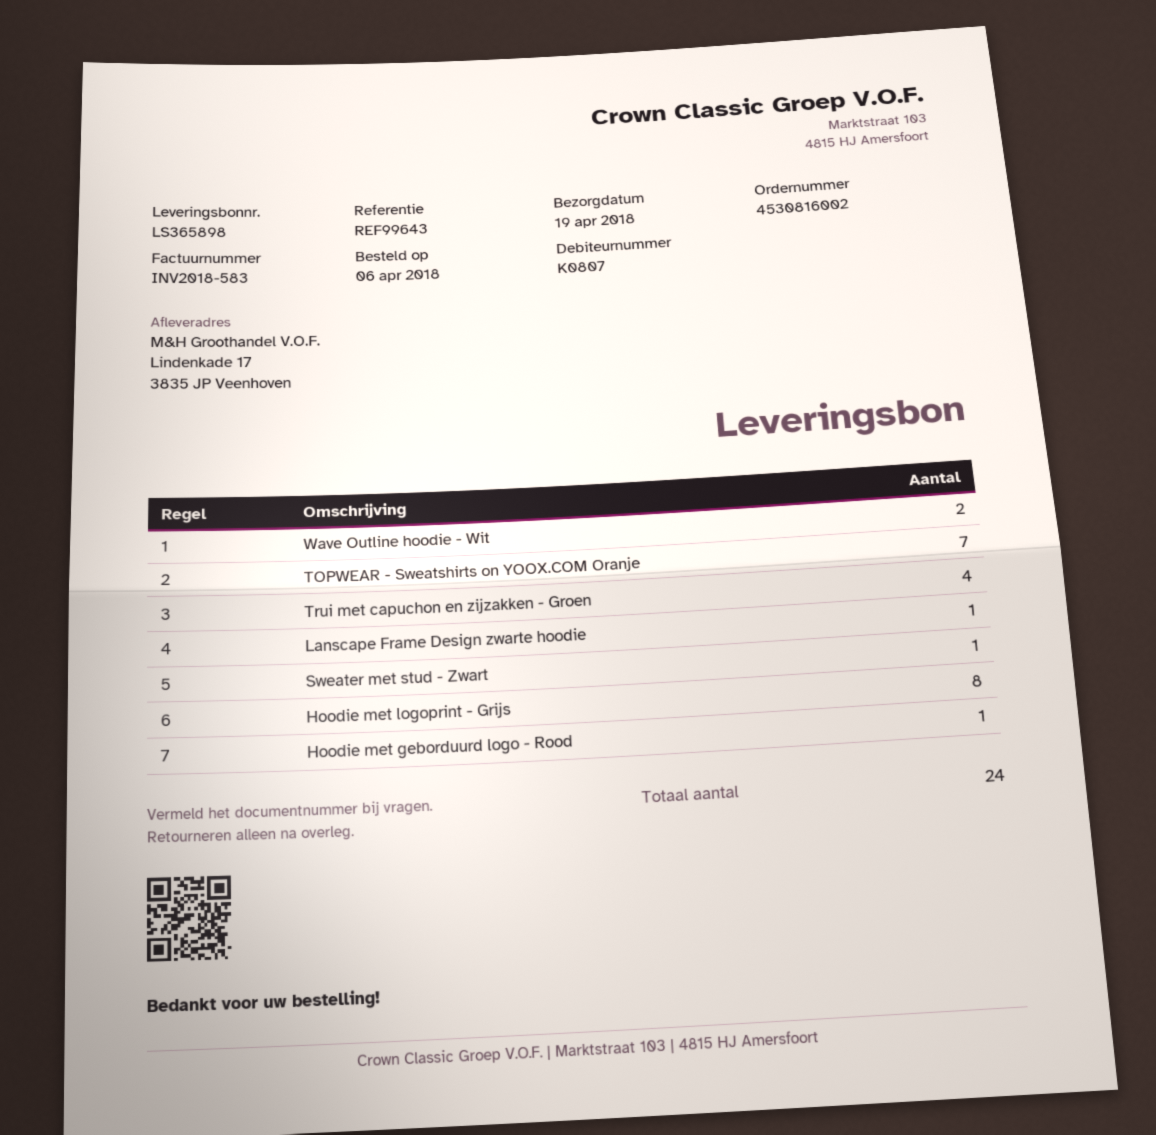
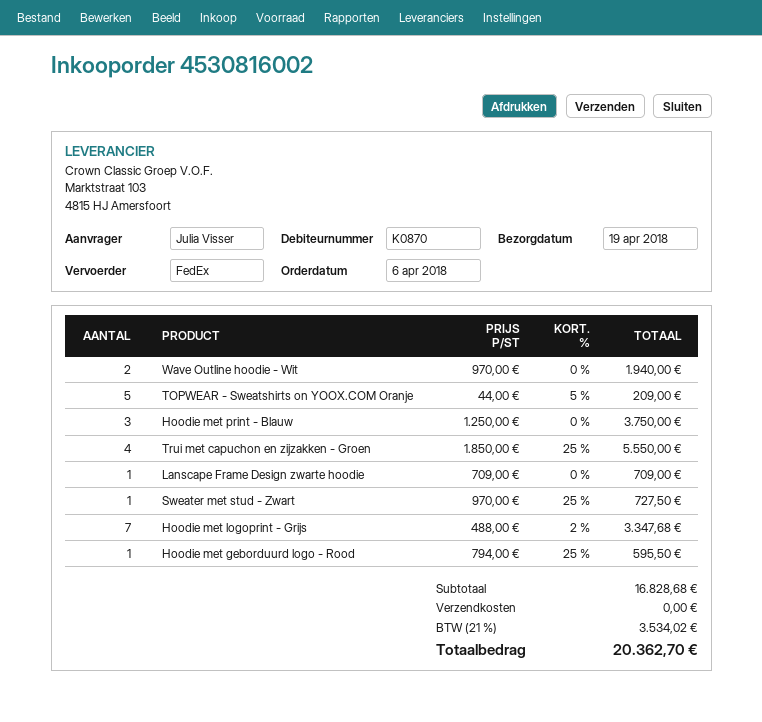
customer number: K0807 -> K0870
TOPWEAR - Sweatshirts on YOOX.COM Oranje: 7 -> 5
Hoodie met logoprint - Grijs: 8 -> 7
Hoodie met print - Blauw: none -> 3

